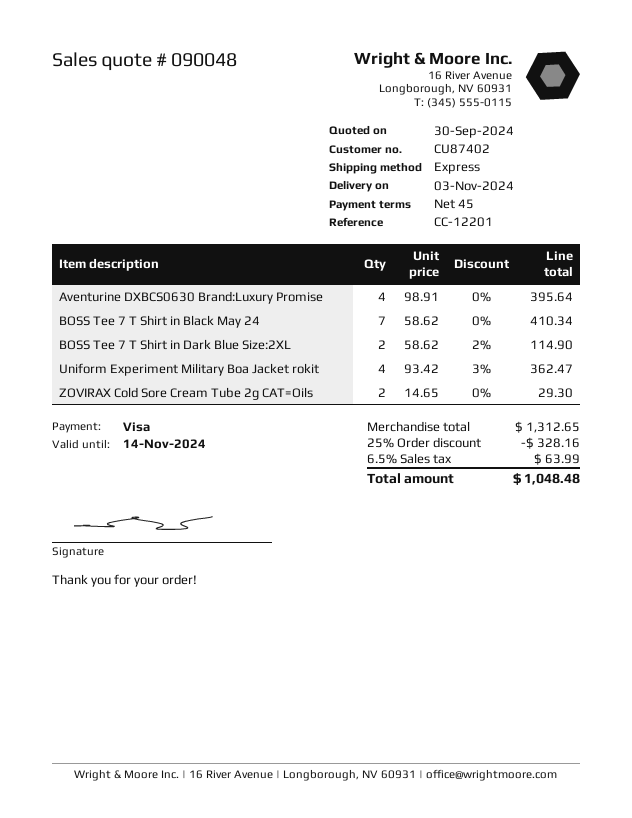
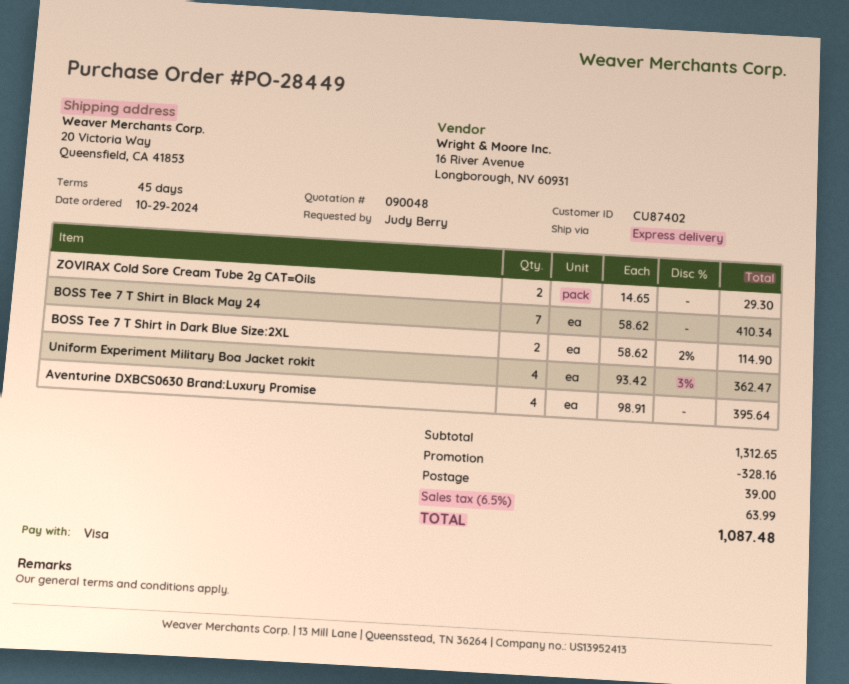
shipping: none -> 39.00
total: 1048.48 -> 1087.48

